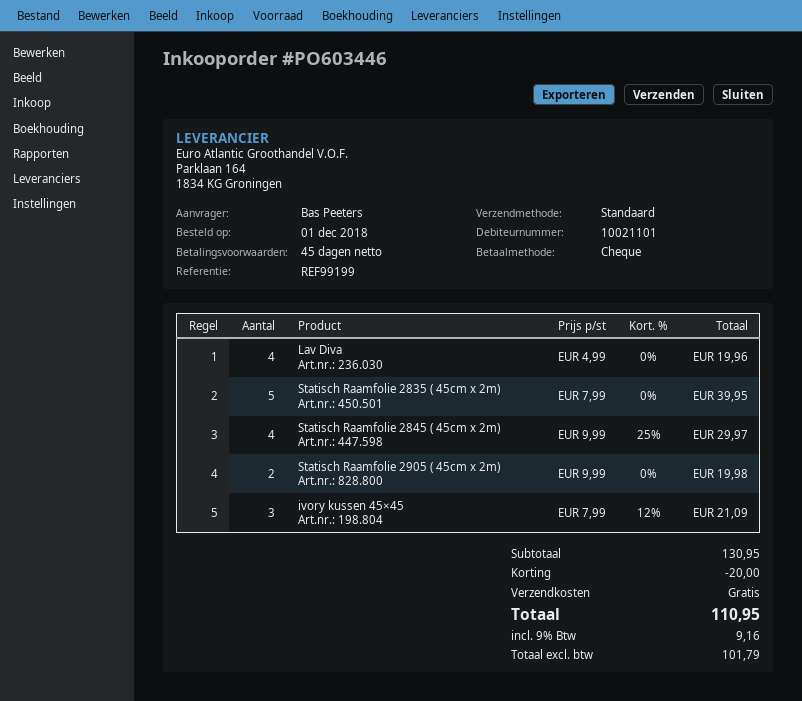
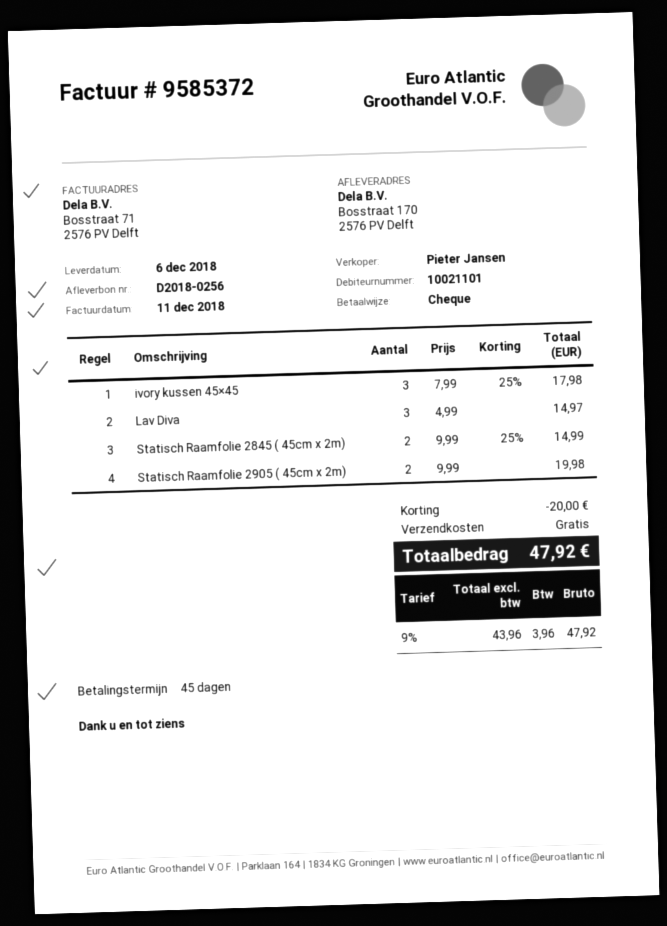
Lav Diva: 4 x 4.99 = 19.96 -> 3 x 4.99 = 14.97
Statisch Raamfolie 2835 ( 45cm x 2m): 5 x 7.99 = 39.95 -> none
Statisch Raamfolie 2845 ( 45cm x 2m): 4 x 9.99 - 25% = 29.97 -> 2 x 9.99 - 25% = 14.99
ivory kussen 45×45: 3 x 7.99 - 12% = 21.09 -> 3 x 7.99 - 25% = 17.98
net: 101.79 -> 43.96
tax: 9% = 9.16 -> 9% = 3.96
total: 110.95 -> 47.92

